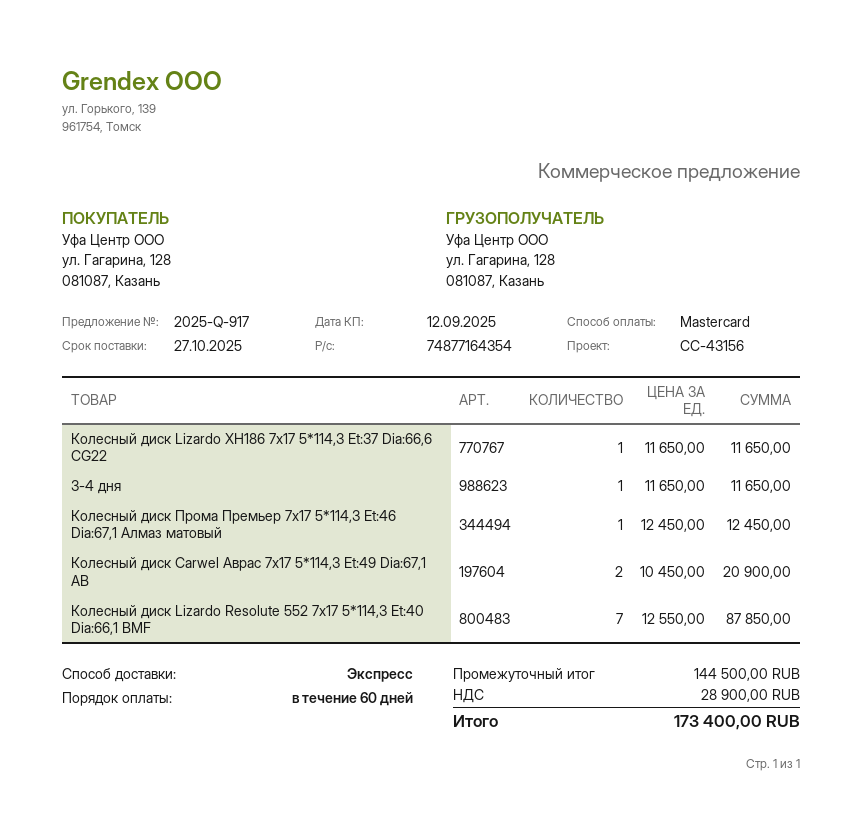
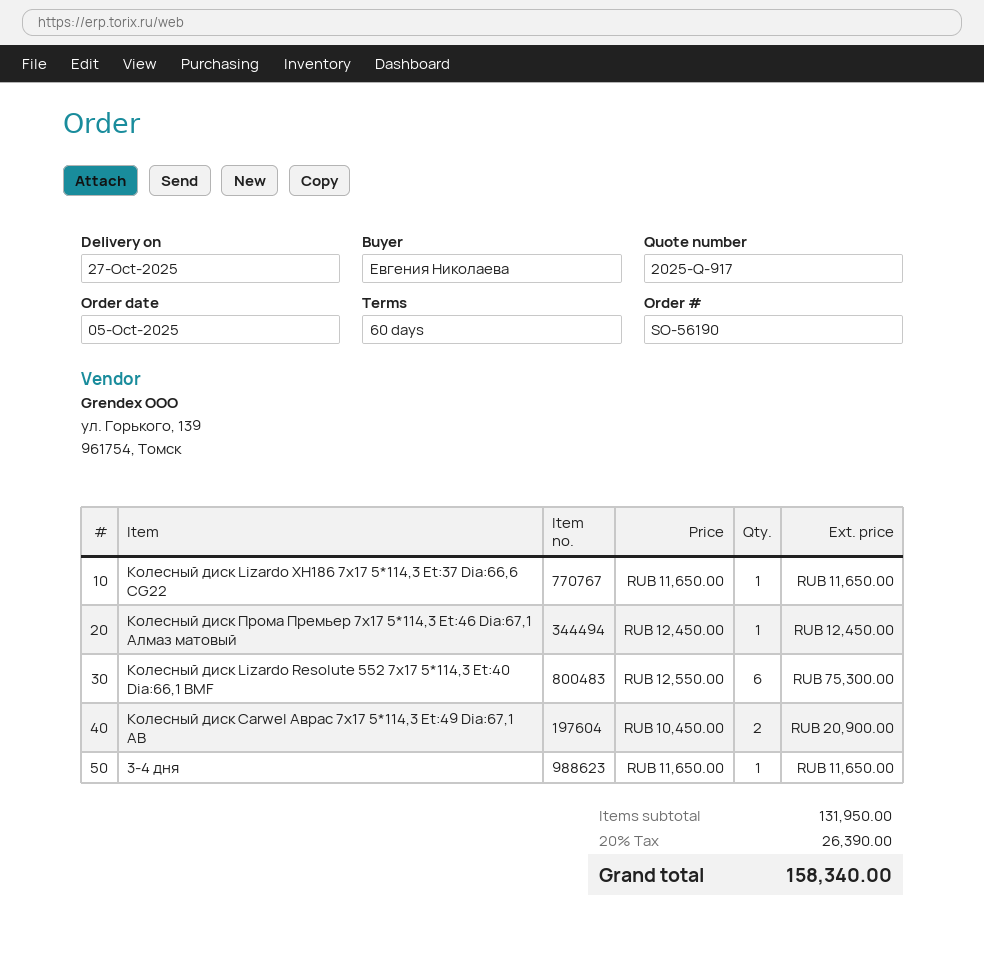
Колесный диск Lizardo Resolute 552 7x17 5*114,3 Et:40 Dia:66,1 BMF: 7 x 12550.00 = 87850.00 -> 6 x 12550.00 = 75300.00
subtotal: 144500.00 -> 131950.00
tax: 28900.00 -> 26390.00
total: 173400.00 -> 158340.00

